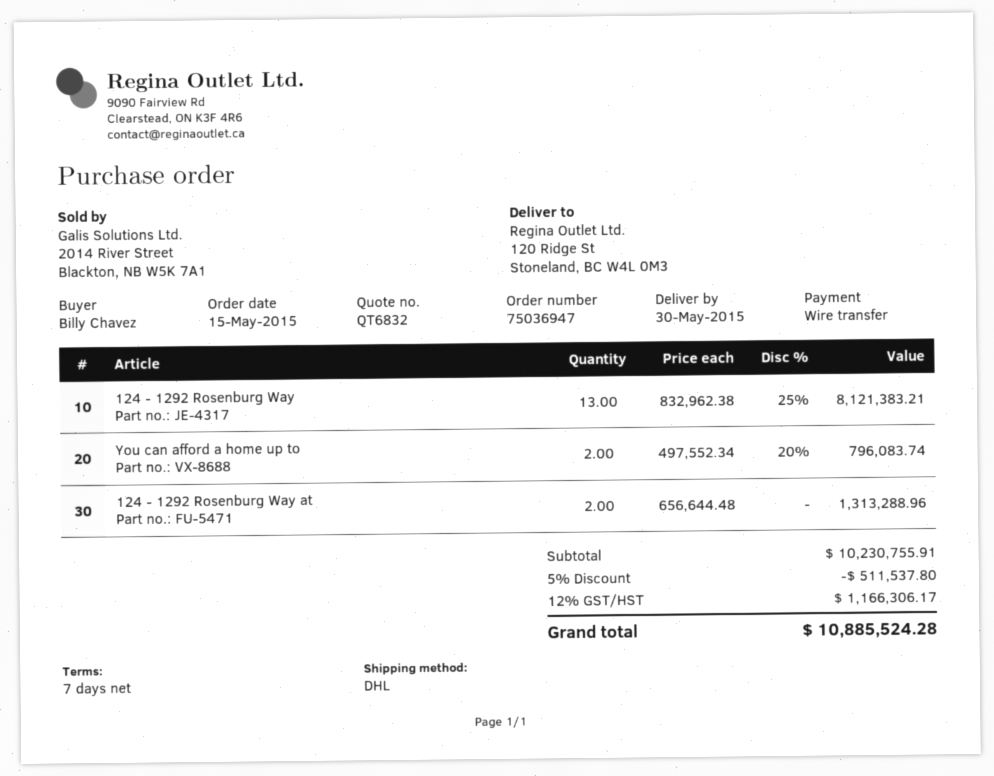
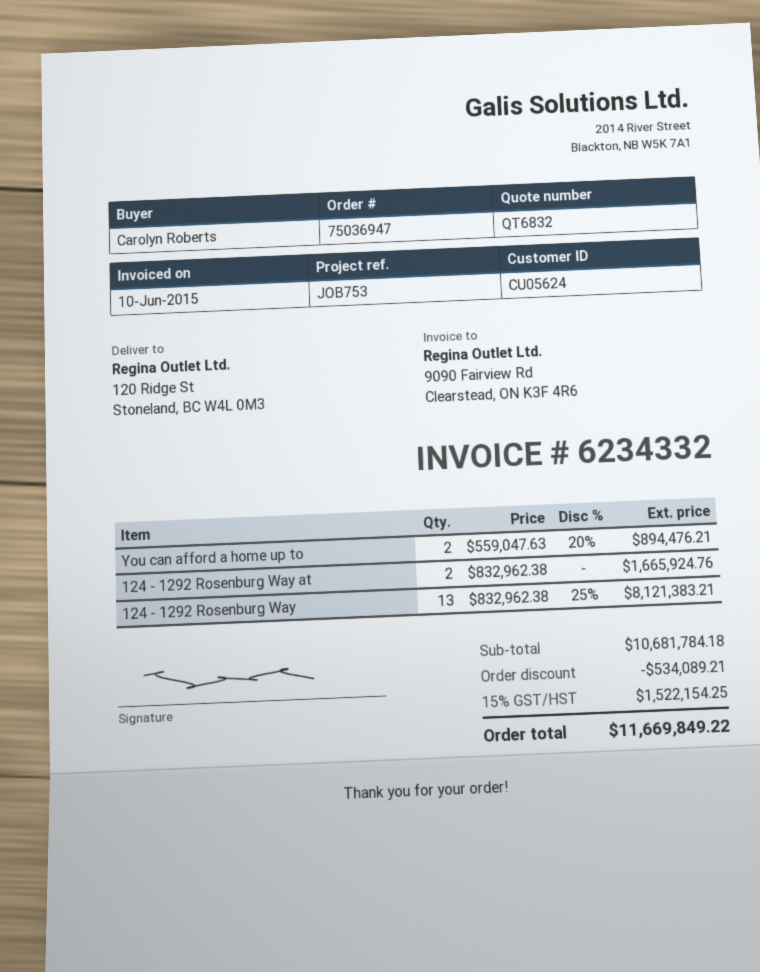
ordered by: Billy Chavez -> Carolyn Roberts
You can afford a home up to: 2 x 497552.34 - 20% = 796083.74 -> 2 x 559047.63 - 20% = 894476.21
124 - 1292 Rosenburg Way at: 2 x 656644.48 = 1313288.96 -> 2 x 832962.38 = 1665924.76
subtotal: 10230755.91 -> 10681784.18
discount: 511537.80 -> 534089.21
tax: 12% = 1166306.17 -> 15% = 1522154.25
total: 10885524.28 -> 11669849.22

